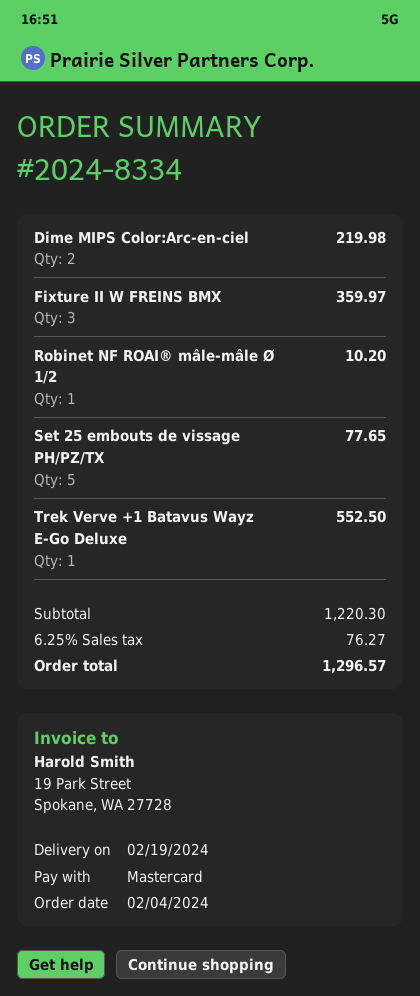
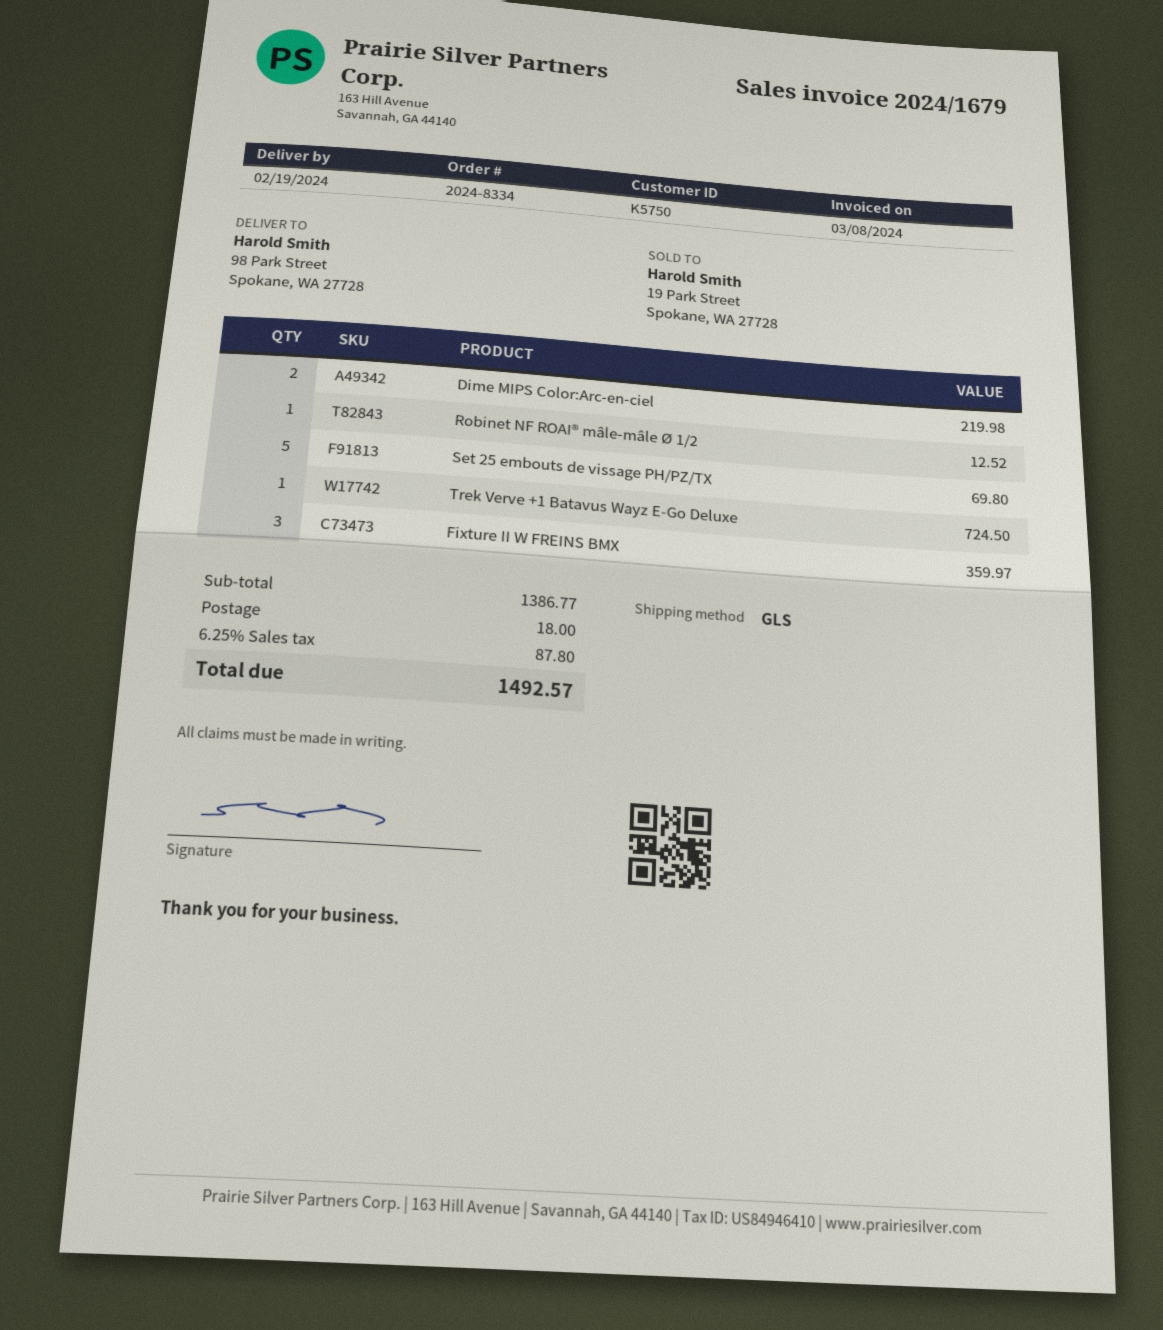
Robinet NF ROAI® mâle-mâle Ø 1/2: 1 for 10.20 -> 1 for 12.52
Set 25 embouts de vissage PH/PZ/TX: 5 for 77.65 -> 5 for 69.80
Trek Verve +1 Batavus Wayz E-Go Deluxe: 1 for 552.50 -> 1 for 724.50
subtotal: 1220.30 -> 1386.77
shipping: none -> 18.00
tax: 6.25% = 76.27 -> 6.25% = 87.80
total: 1296.57 -> 1492.57

